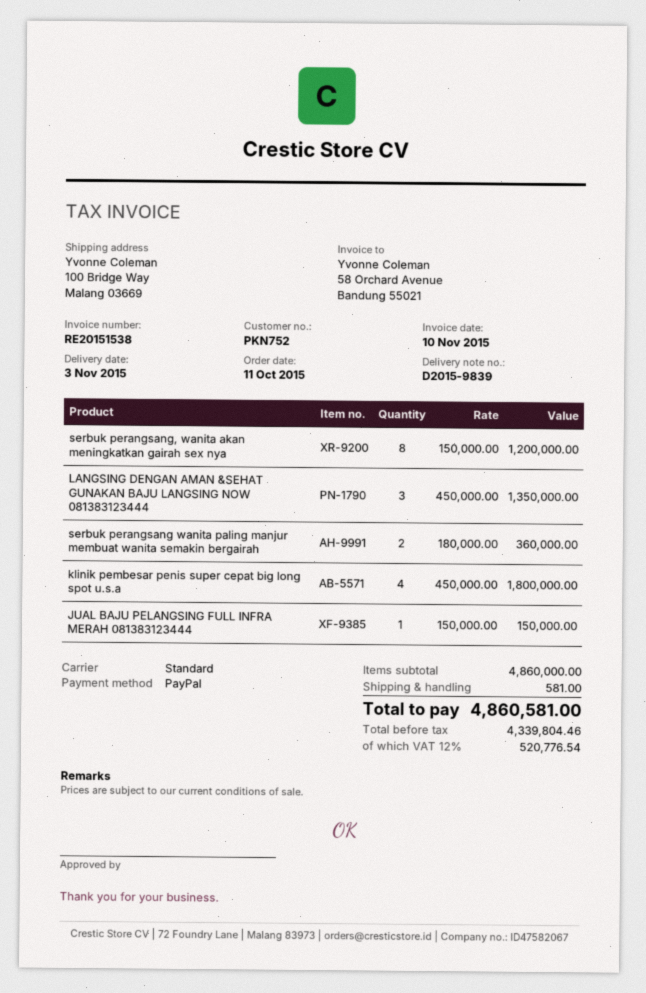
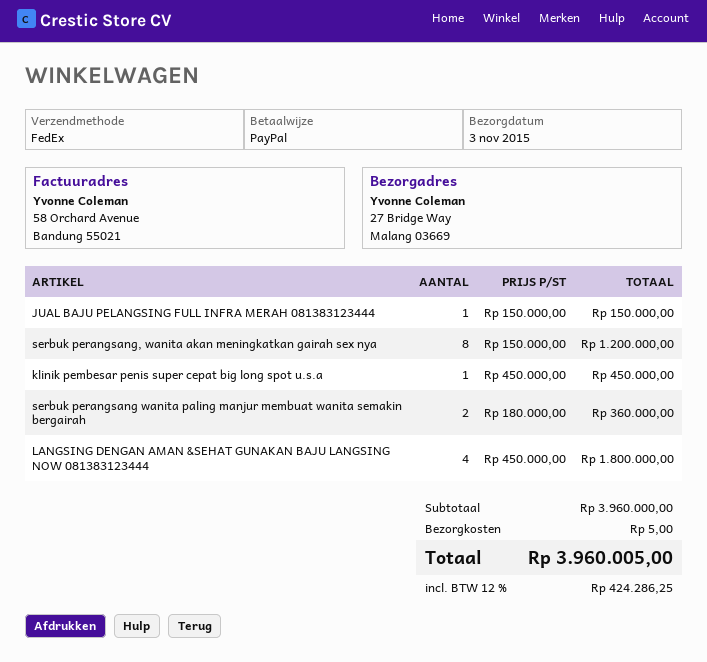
shipping method: standard -> FedEx
ship to: 100 Bridge Way, Malang 03669 -> 27 Bridge Way, Malang 03669
LANGSING DENGAN AMAN &SEHAT GUNAKAN BAJU LANGSING NOW 081383123444: 3 x 450000.00 = 1350000.00 -> 4 x 450000.00 = 1800000.00
klinik pembesar penis super cepat big long spot u.s.a: 4 x 450000.00 = 1800000.00 -> 1 x 450000.00 = 450000.00
subtotal: 4860000.00 -> 3960000.00
shipping: 581.00 -> 5.00
tax: 12% = 520776.54 -> 12% = 424286.25
total: 4860581.00 -> 3960005.00

